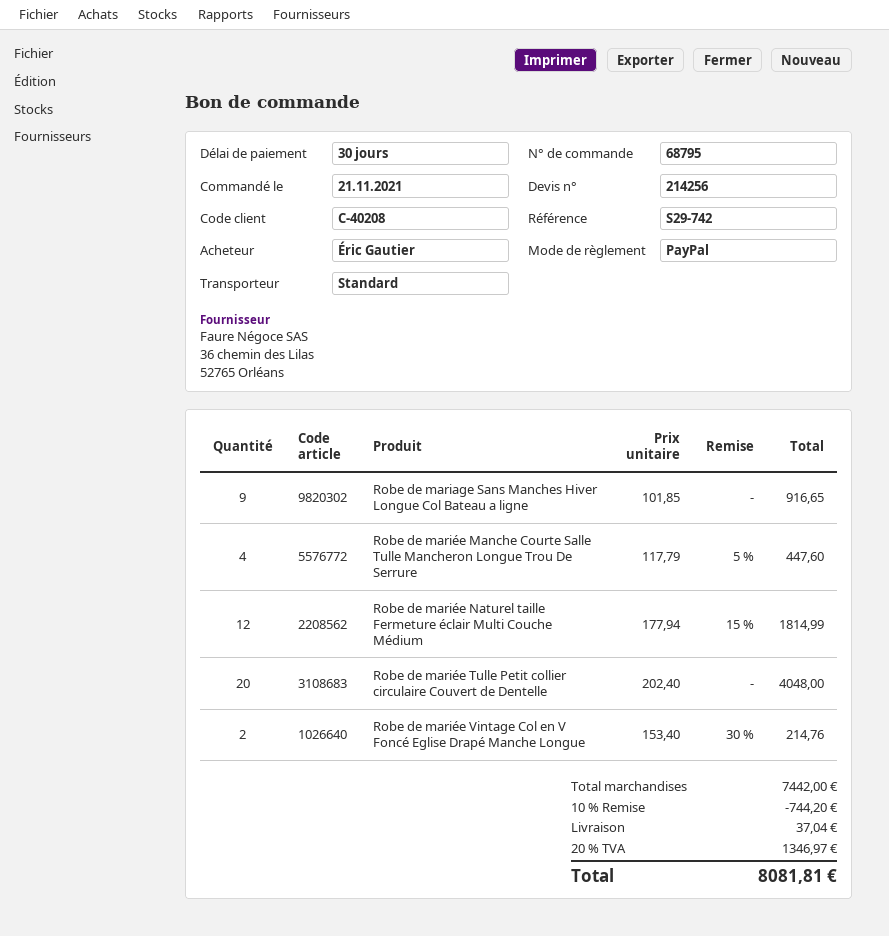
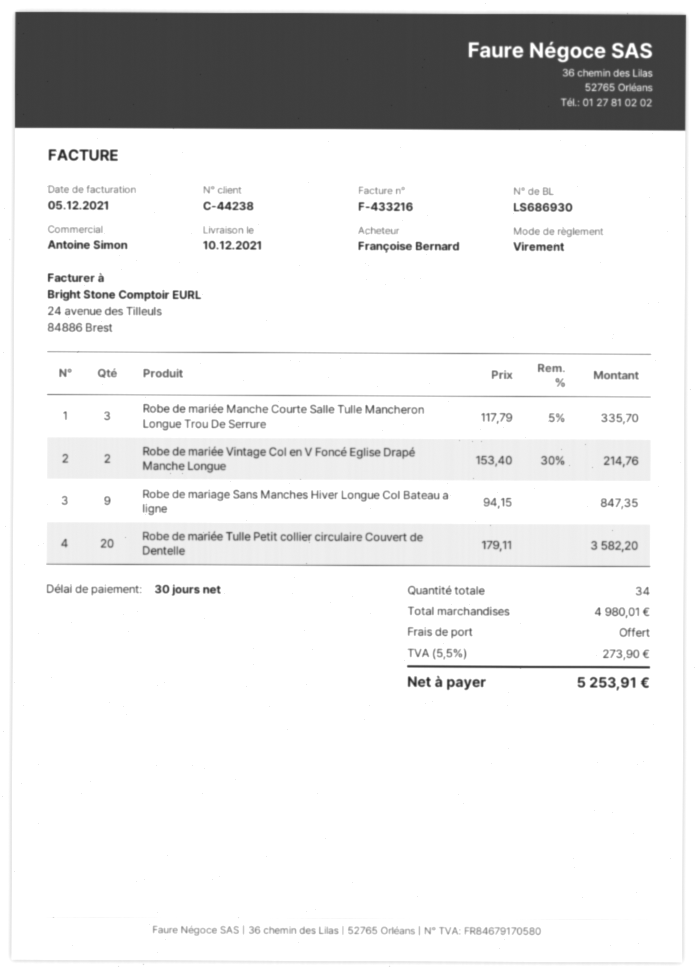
customer number: C-40208 -> C-44238
ordered by: Éric Gautier -> Françoise Bernard
payment method: PayPal -> bank transfer
Robe de mariage Sans Manches Hiver Longue Col Bateau a ligne: 9 x 101.85 = 916.65 -> 9 x 94.15 = 847.35
Robe de mariée Manche Courte Salle Tulle Mancheron Longue Trou De Serrure: 4 x 117.79 - 5% = 447.60 -> 3 x 117.79 - 5% = 335.70
Robe de mariée Naturel taille Fermeture éclair Multi Couche Médium: 12 x 177.94 - 15% = 1814.99 -> none
Robe de mariée Tulle Petit collier circulaire Couvert de Dentelle: 20 x 202.40 = 4048.00 -> 20 x 179.11 = 3582.20
subtotal: 7442.00 -> 4980.01
discount: 10% = 744.20 -> none
shipping: 37.04 -> 0.00
tax: 20% = 1346.97 -> 5.5% = 273.90
total: 8081.81 -> 5253.91

